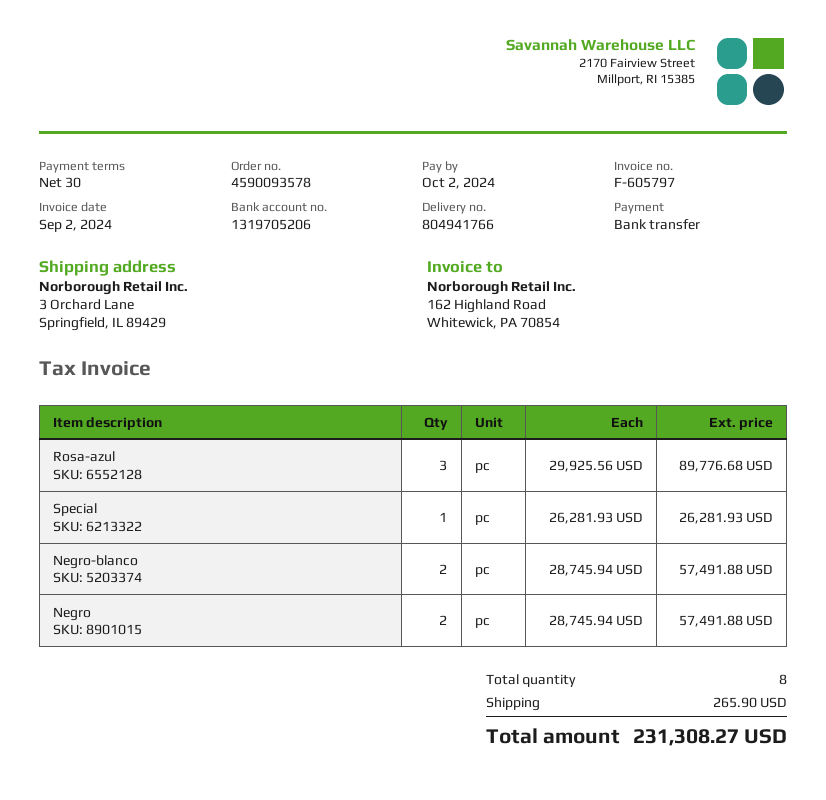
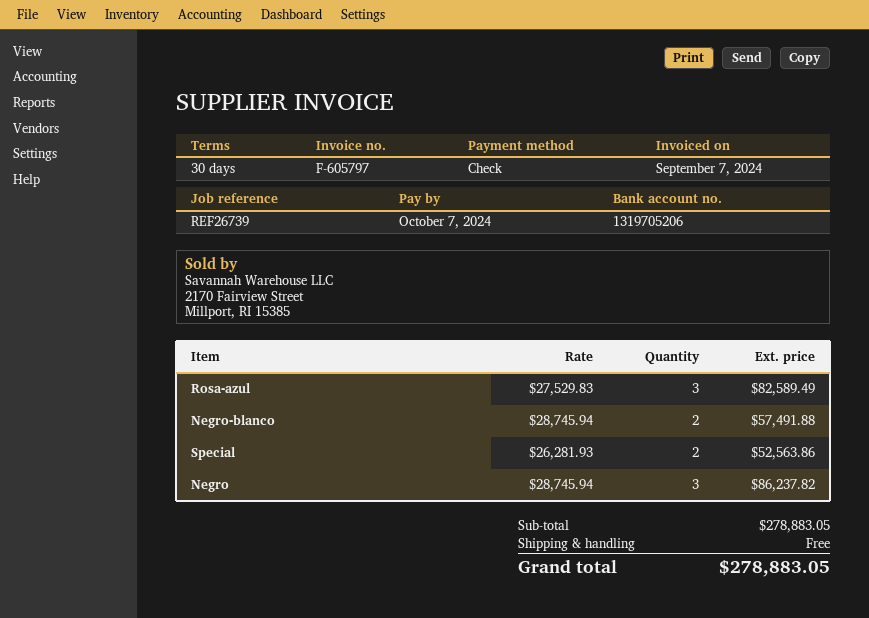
invoice date: 2024-09-02 -> 2024-09-07
due date: 2024-10-02 -> 2024-10-07
payment method: bank transfer -> cheque
Rosa-azul: 3 x 29925.56 = 89776.68 -> 3 x 27529.83 = 82589.49
Special: 1 x 26281.93 = 26281.93 -> 2 x 26281.93 = 52563.86
Negro: 2 x 28745.94 = 57491.88 -> 3 x 28745.94 = 86237.82
shipping: 265.90 -> 0.00
total: 231308.27 -> 278883.05

